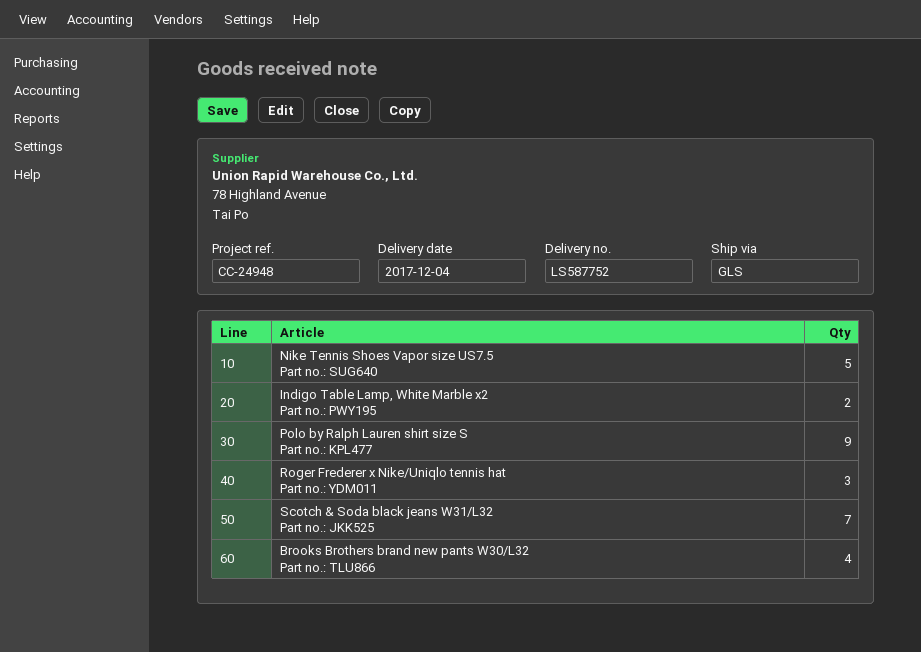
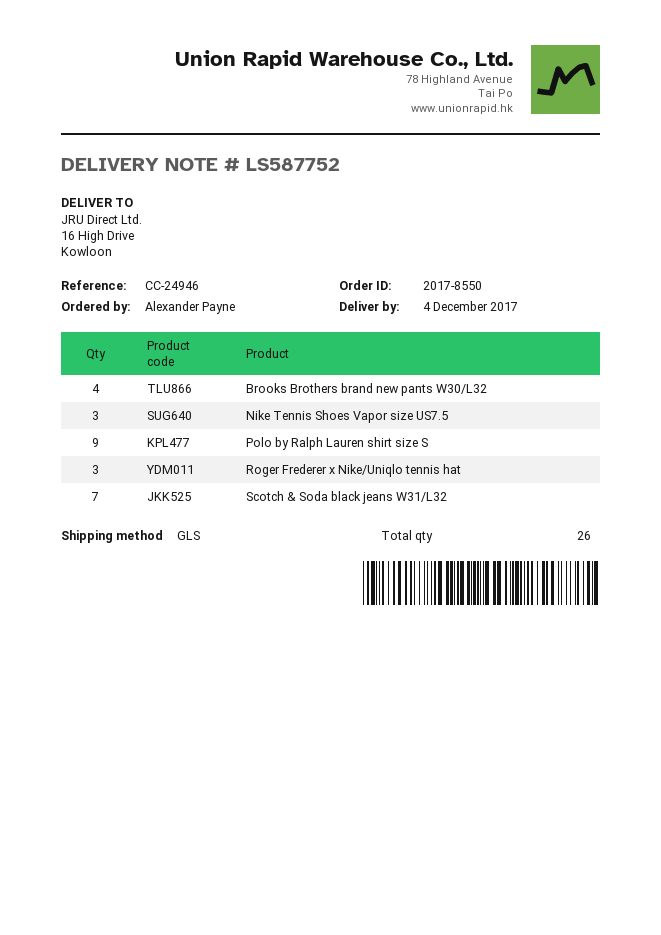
reference: CC-24948 -> CC-24946
Nike Tennis Shoes Vapor size US7.5: 5 -> 3
Indigo Table Lamp, White Marble x2: 2 -> none

